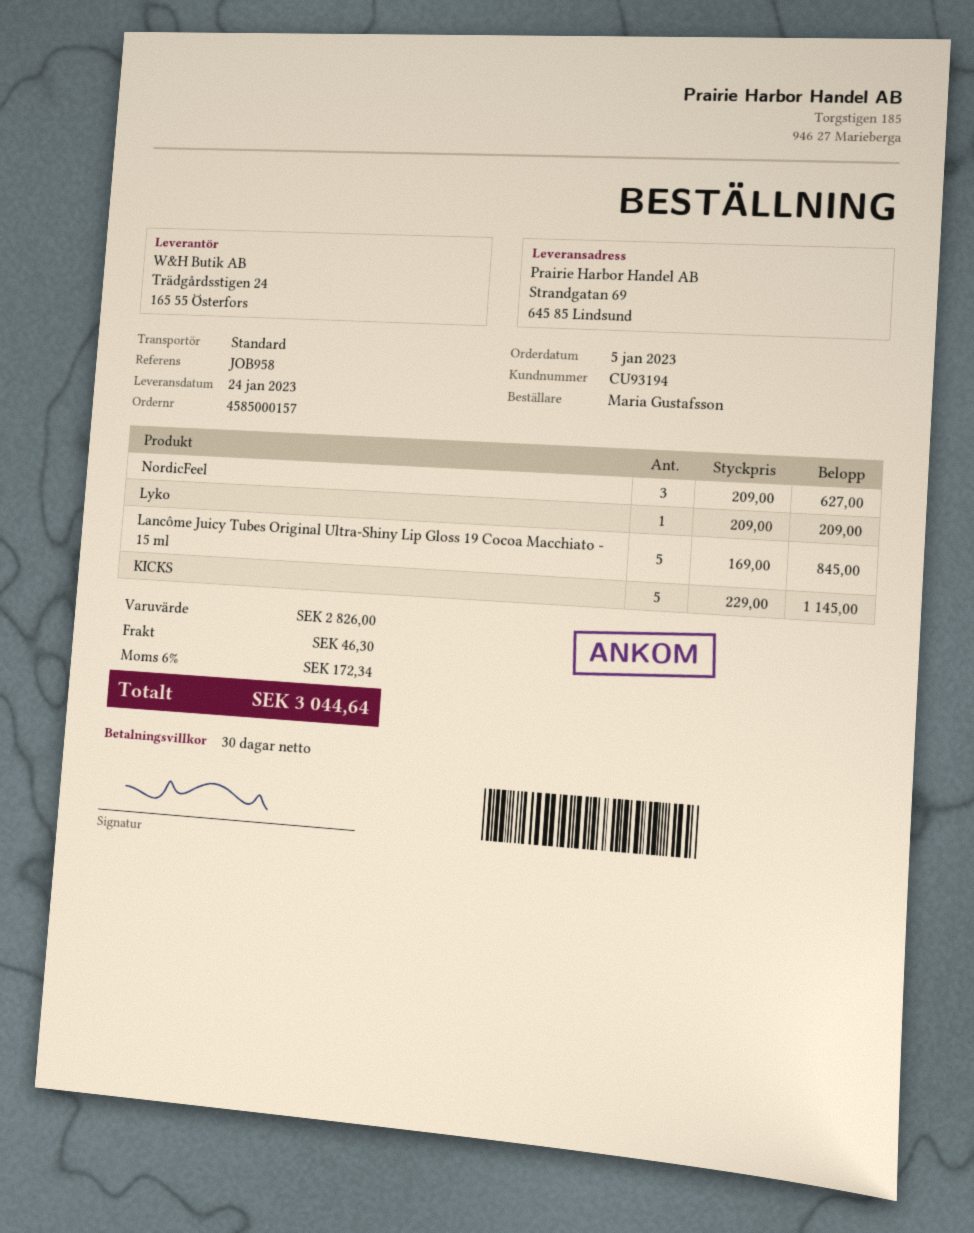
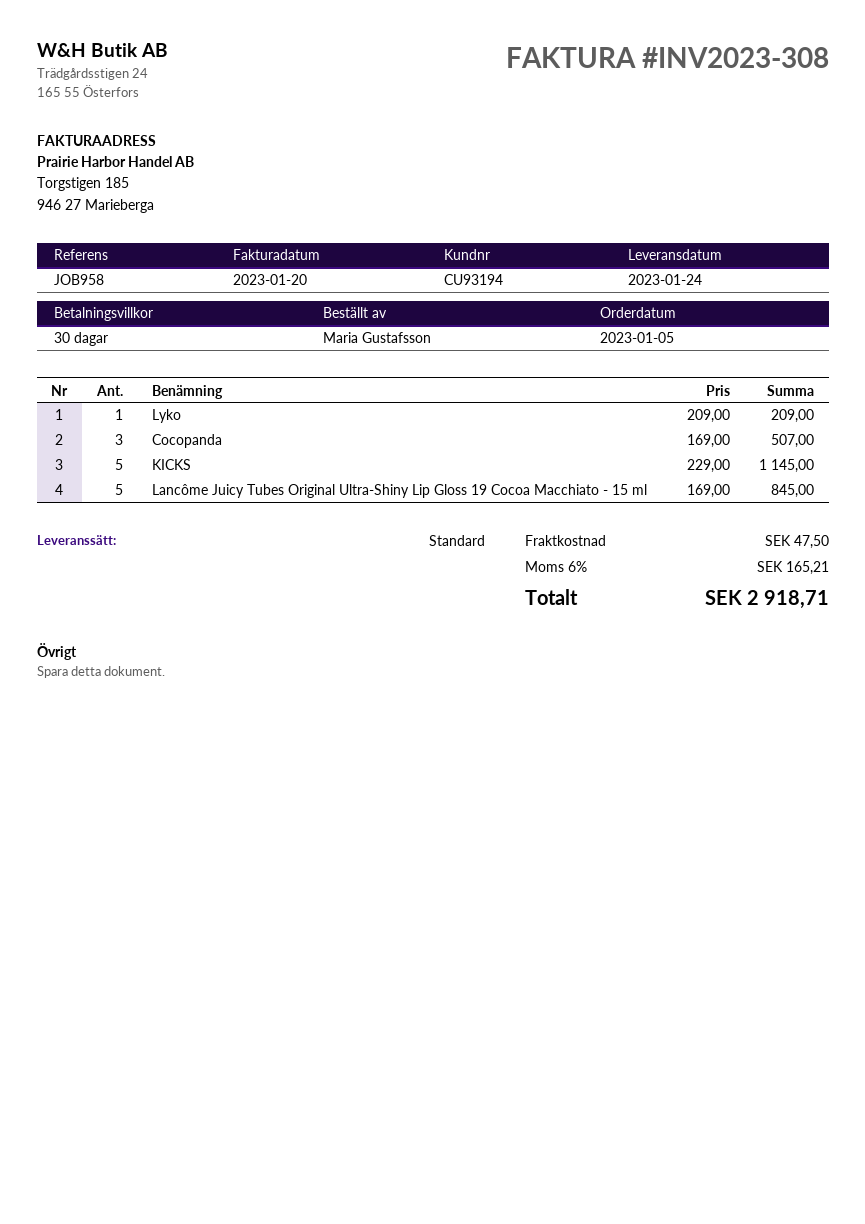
NordicFeel: 3 x 209.00 = 627.00 -> none
Cocopanda: none -> 3 x 169.00 = 507.00
shipping: 46.30 -> 47.50
tax: 6% = 172.34 -> 6% = 165.21
total: 3044.64 -> 2918.71

